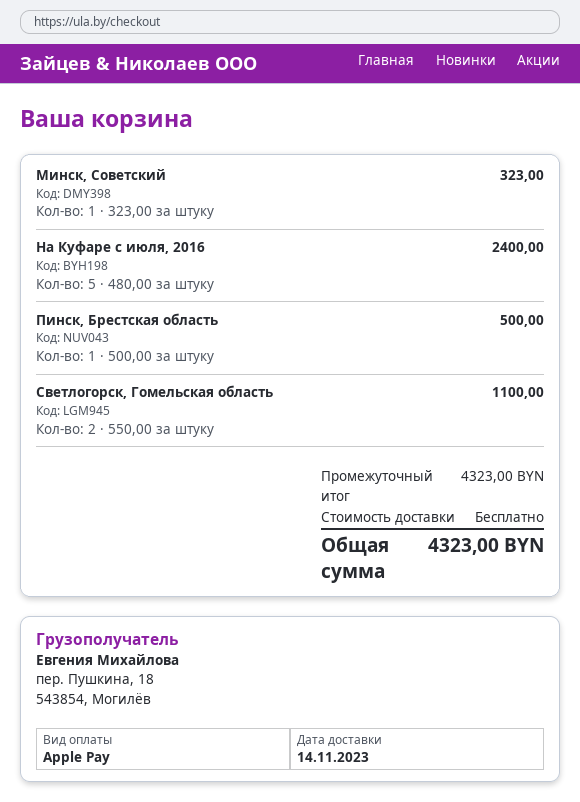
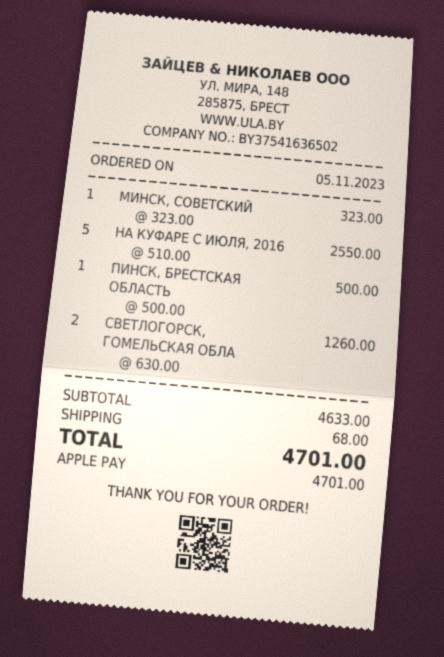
На Куфаре с июля, 2016: 5 x 480.00 = 2400.00 -> 5 x 510.00 = 2550.00
Светлогорск, Гомельская область: 2 x 550.00 = 1100.00 -> 2 x 630.00 = 1260.00
subtotal: 4323.00 -> 4633.00
shipping: 0.00 -> 68.00
total: 4323.00 -> 4701.00

